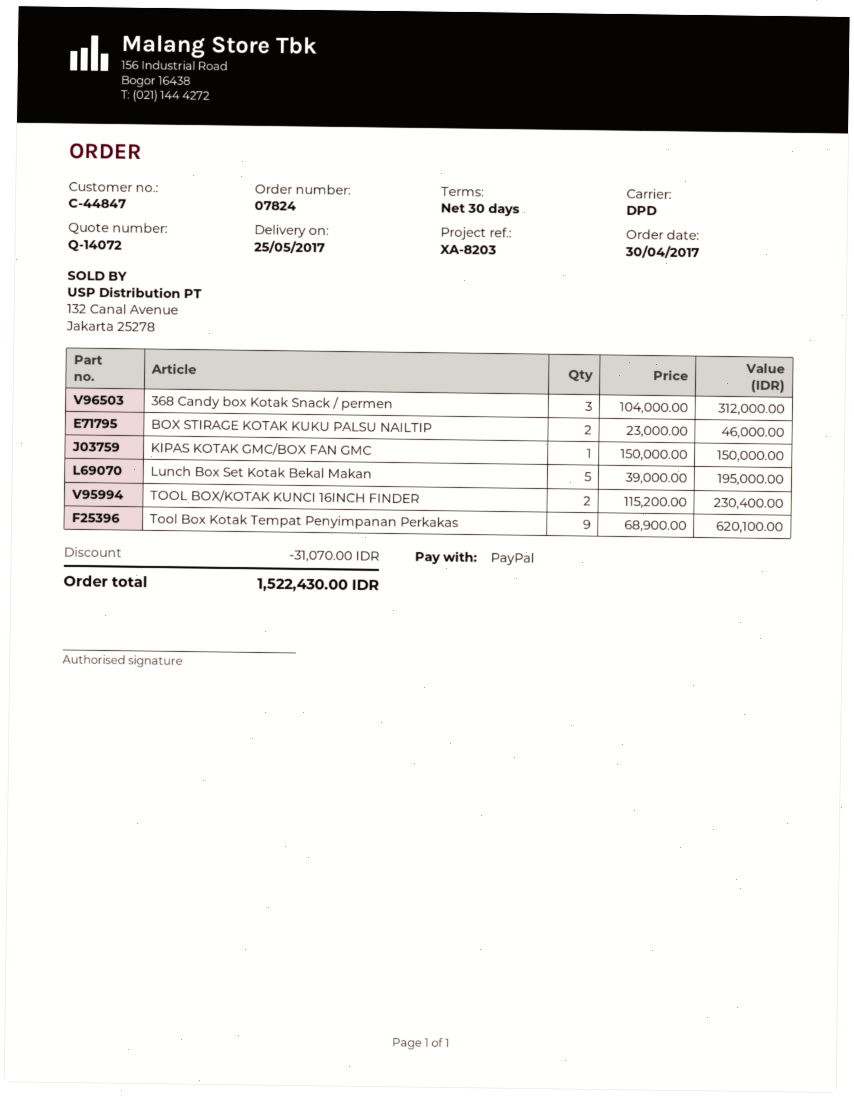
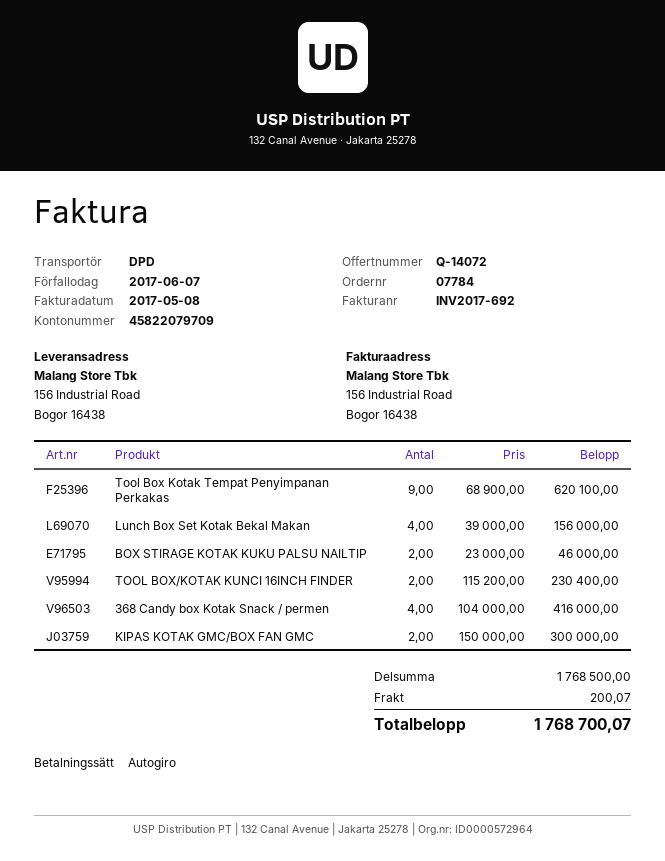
order number: 07824 -> 07784
payment method: PayPal -> direct debit
368 Candy box Kotak Snack / permen: 3 x 104000.00 = 312000.00 -> 4 x 104000.00 = 416000.00
KIPAS KOTAK GMC/BOX FAN GMC: 1 x 150000.00 = 150000.00 -> 2 x 150000.00 = 300000.00
Lunch Box Set Kotak Bekal Makan: 5 x 39000.00 = 195000.00 -> 4 x 39000.00 = 156000.00
discount: 31070.00 -> none
shipping: none -> 200.07
total: 1522430.00 -> 1768700.07

